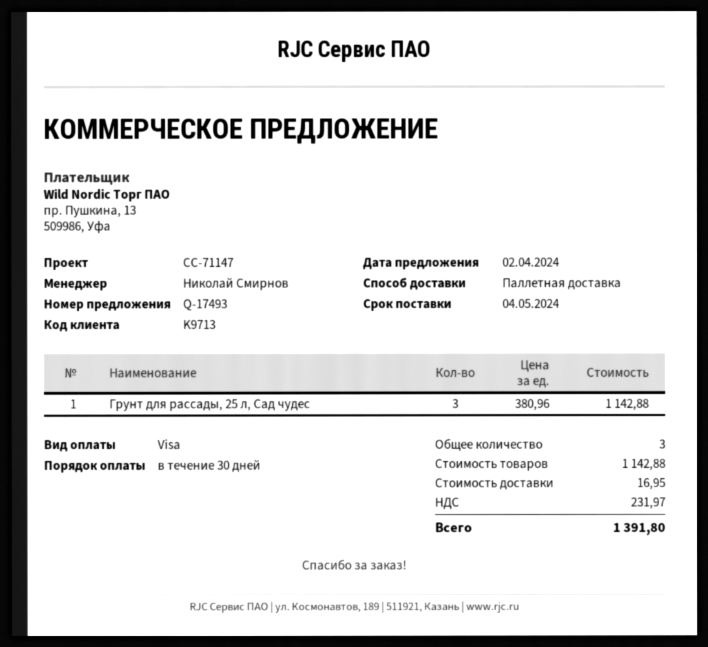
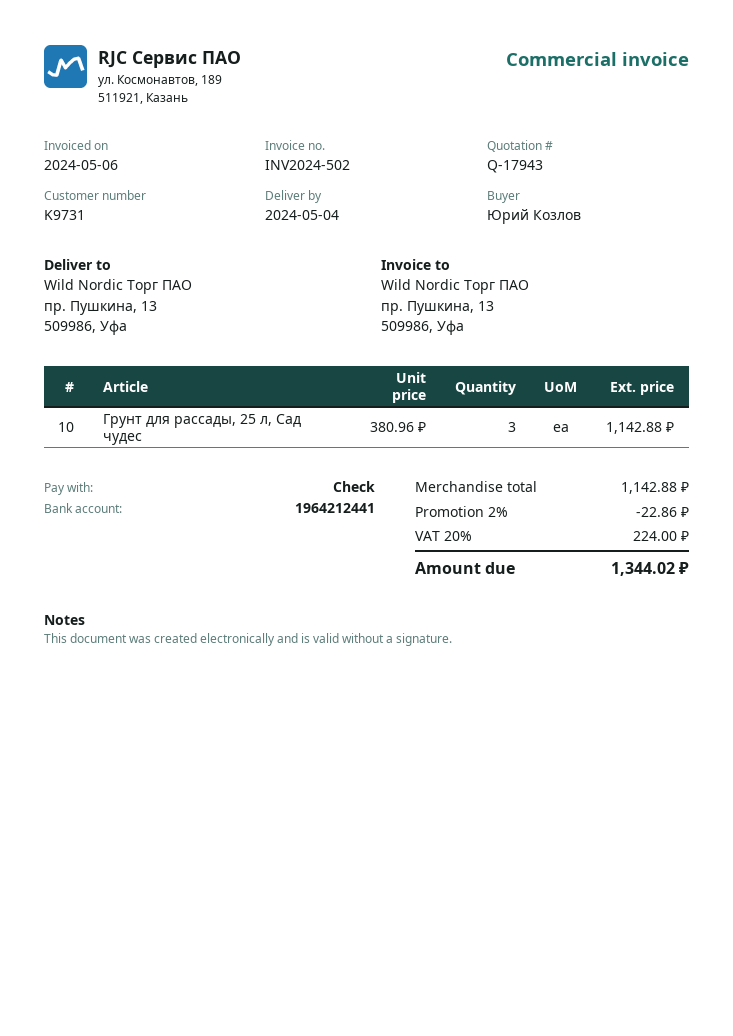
quote number: Q-17493 -> Q-17943
customer number: K9713 -> K9731
payment method: Visa -> cheque
discount: none -> 2% = 22.86
shipping: 16.95 -> none
tax: 231.97 -> 224.00
total: 1391.80 -> 1344.02

